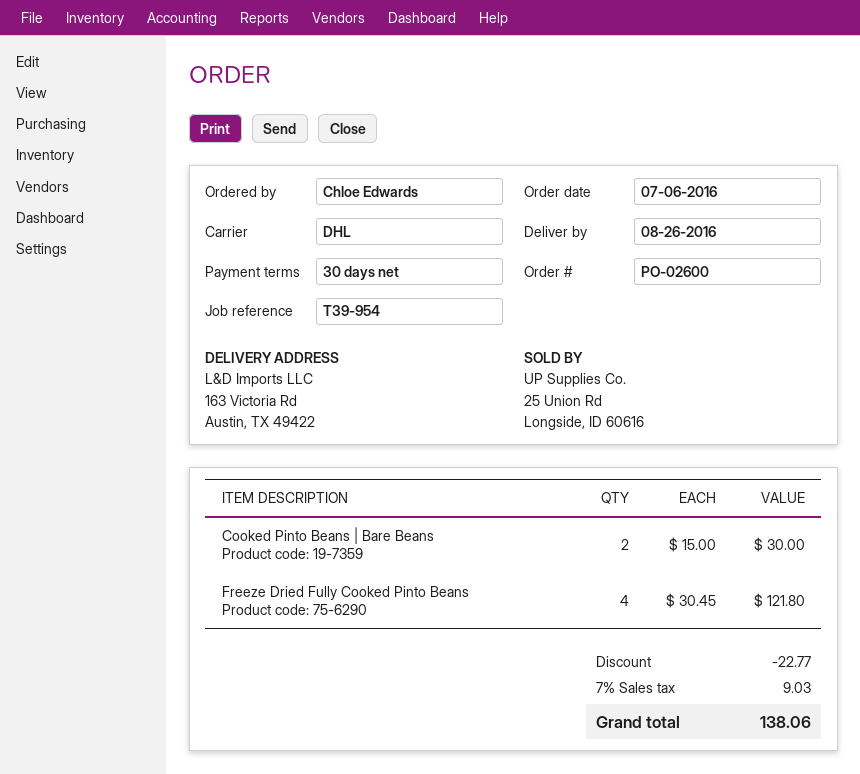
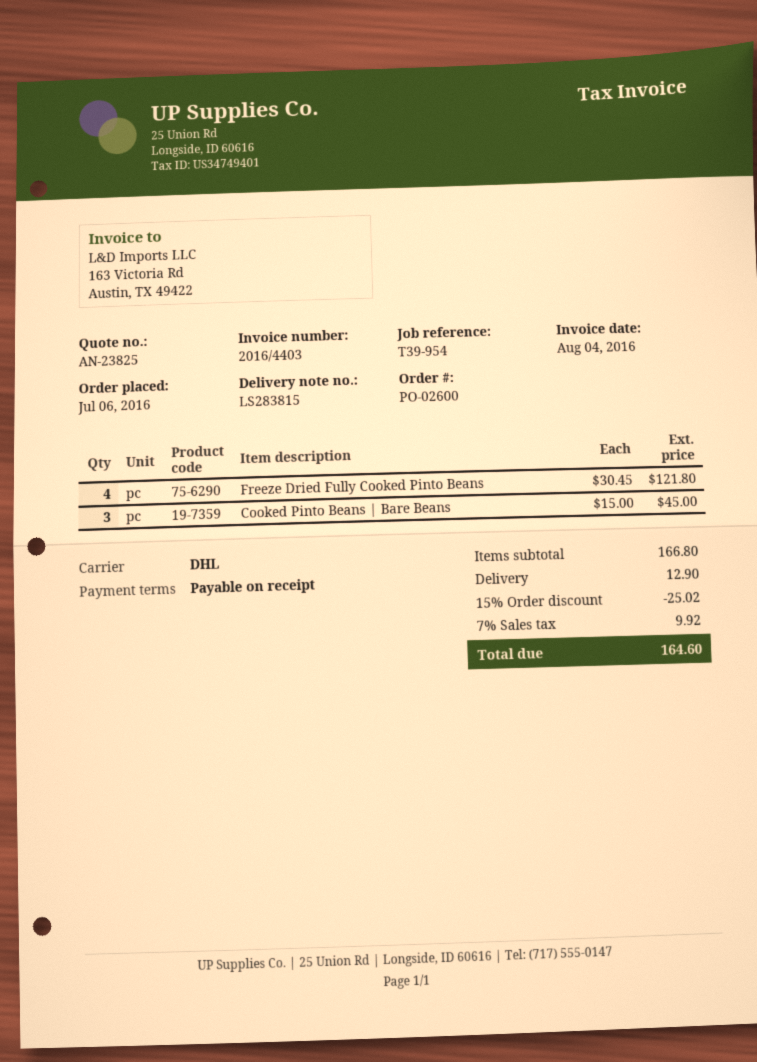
payment terms: 30 days -> on receipt
Cooked Pinto Beans | Bare Beans: 2 x 15.00 = 30.00 -> 3 x 15.00 = 45.00
discount: 22.77 -> 25.02
shipping: none -> 12.90
tax: 7% = 9.03 -> 7% = 9.92
total: 138.06 -> 164.60

